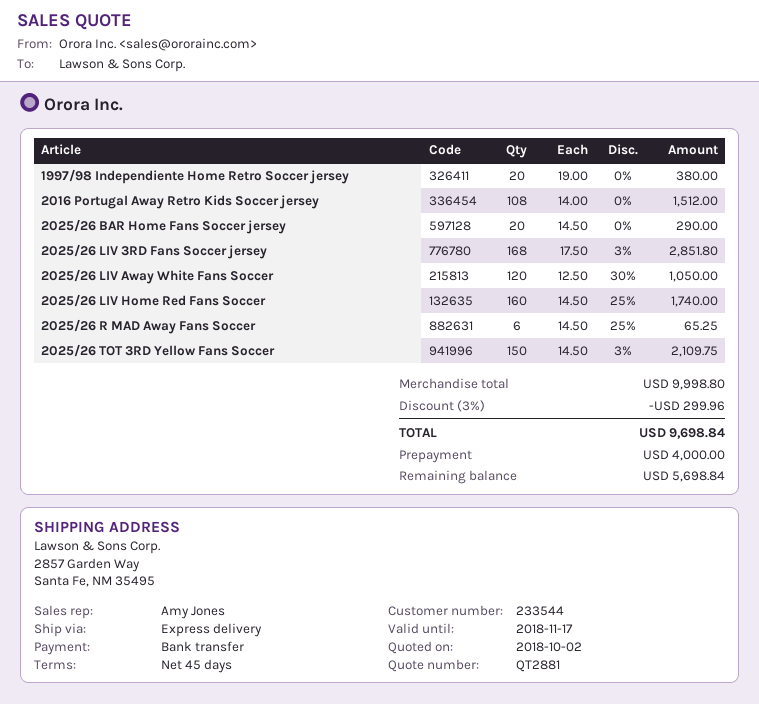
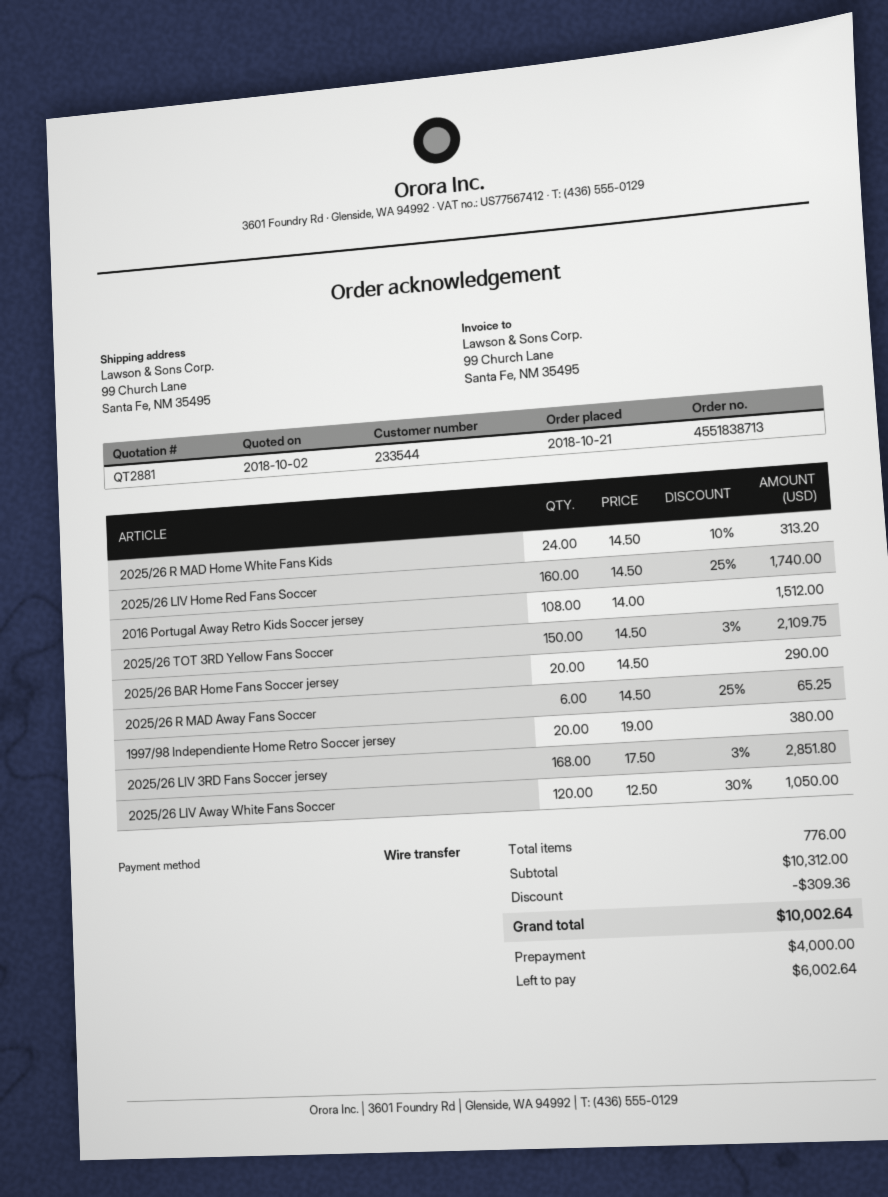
ship to: 2857 Garden Way, Santa Fe, NM 35495 -> 99 Church Lane, Santa Fe, NM 35495
2025/26 R MAD Home White Fans Kids: none -> 24 x 14.50 - 10% = 313.20
subtotal: 9998.80 -> 10312.00
discount: 299.96 -> 309.36
total: 9698.84 -> 10002.64
balance: 5698.84 -> 6002.64

